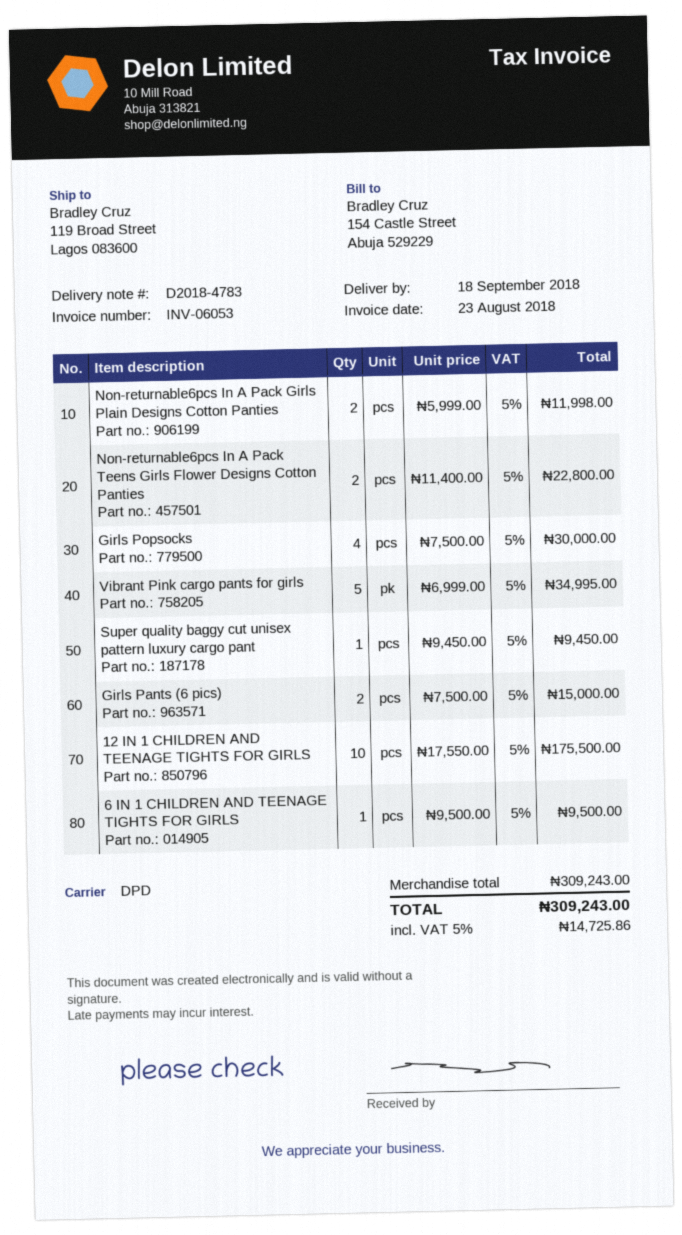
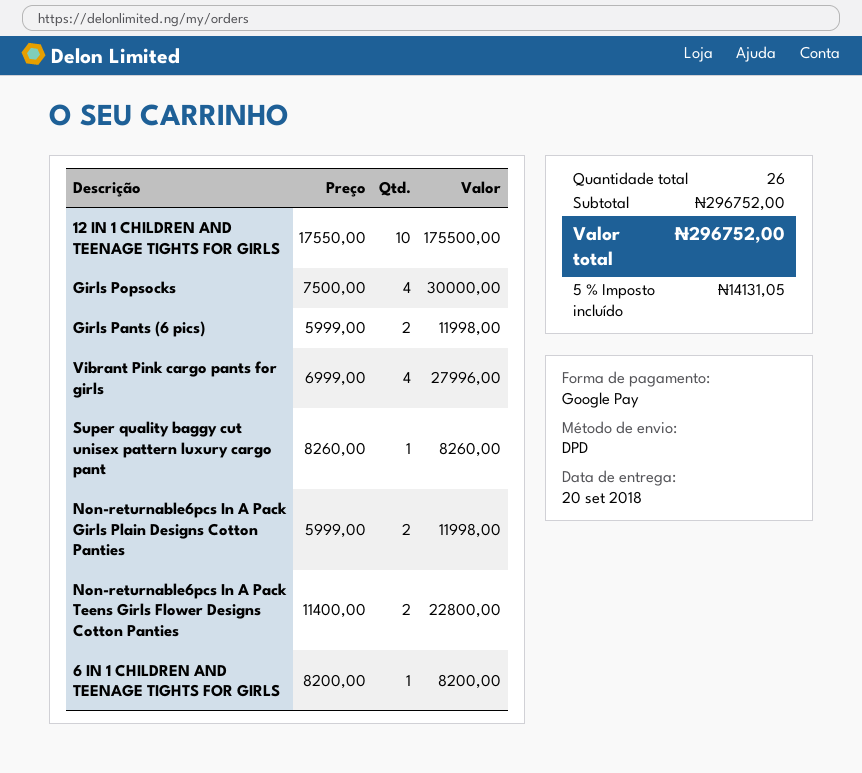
delivery date: 2018-09-18 -> 2018-09-20
Vibrant Pink cargo pants for girls: 5 x 6999.00 = 34995.00 -> 4 x 6999.00 = 27996.00
Super quality baggy cut unisex pattern luxury cargo pant: 1 x 9450.00 = 9450.00 -> 1 x 8260.00 = 8260.00
Girls Pants (6 pics): 2 x 7500.00 = 15000.00 -> 2 x 5999.00 = 11998.00
6 IN 1 CHILDREN AND TEENAGE TIGHTS FOR GIRLS: 1 x 9500.00 = 9500.00 -> 1 x 8200.00 = 8200.00
subtotal: 309243.00 -> 296752.00
tax: 5% = 14725.86 -> 5% = 14131.05
total: 309243.00 -> 296752.00

